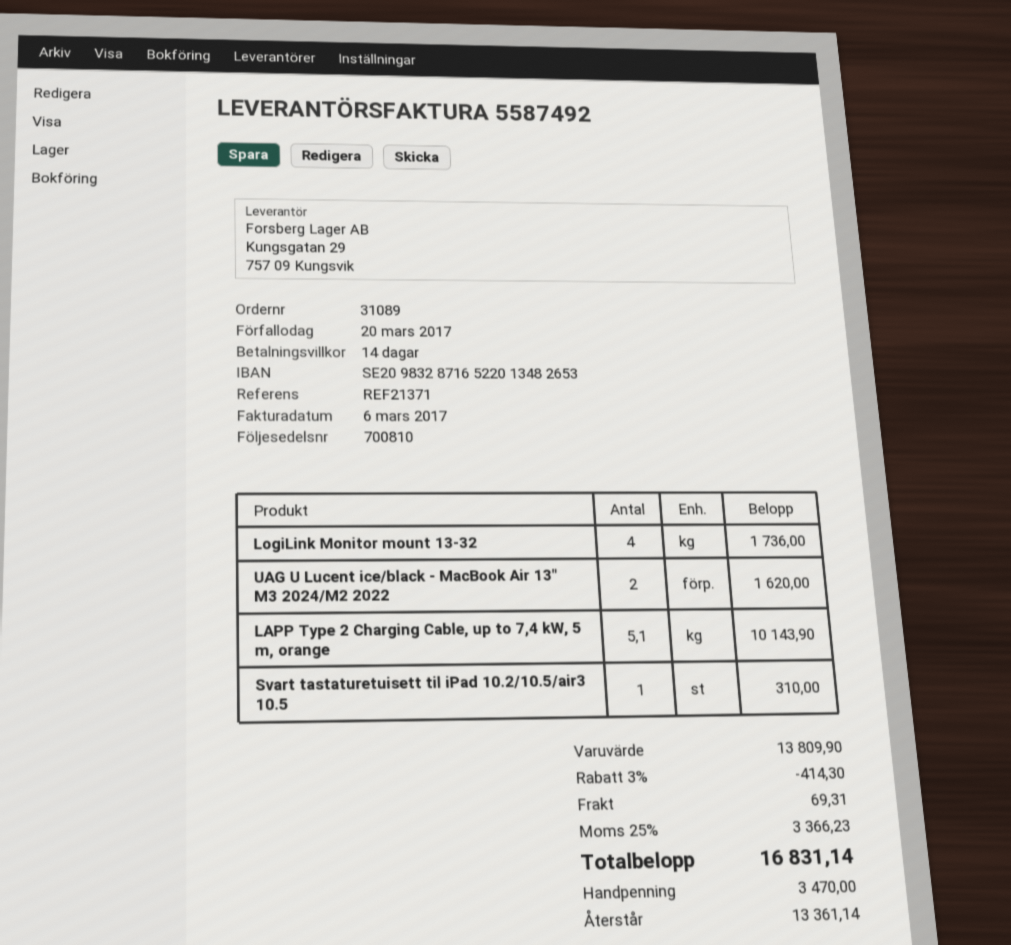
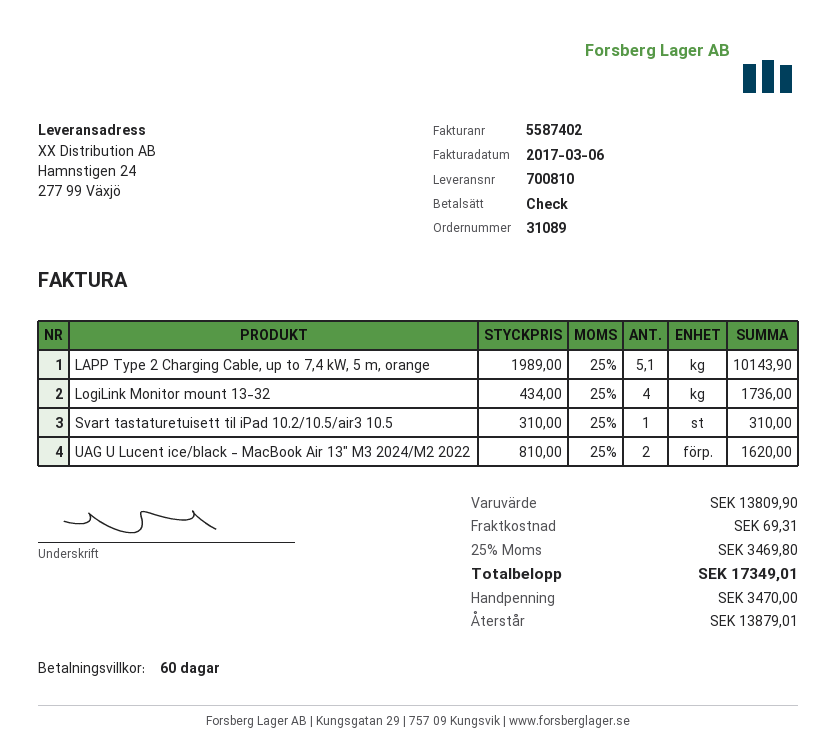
invoice number: 5587492 -> 5587402
payment terms: 14 days -> 60 days
discount: 3% = 414.30 -> none
tax: 25% = 3366.23 -> 25% = 3469.80
total: 16831.14 -> 17349.01
balance: 13361.14 -> 13879.01

